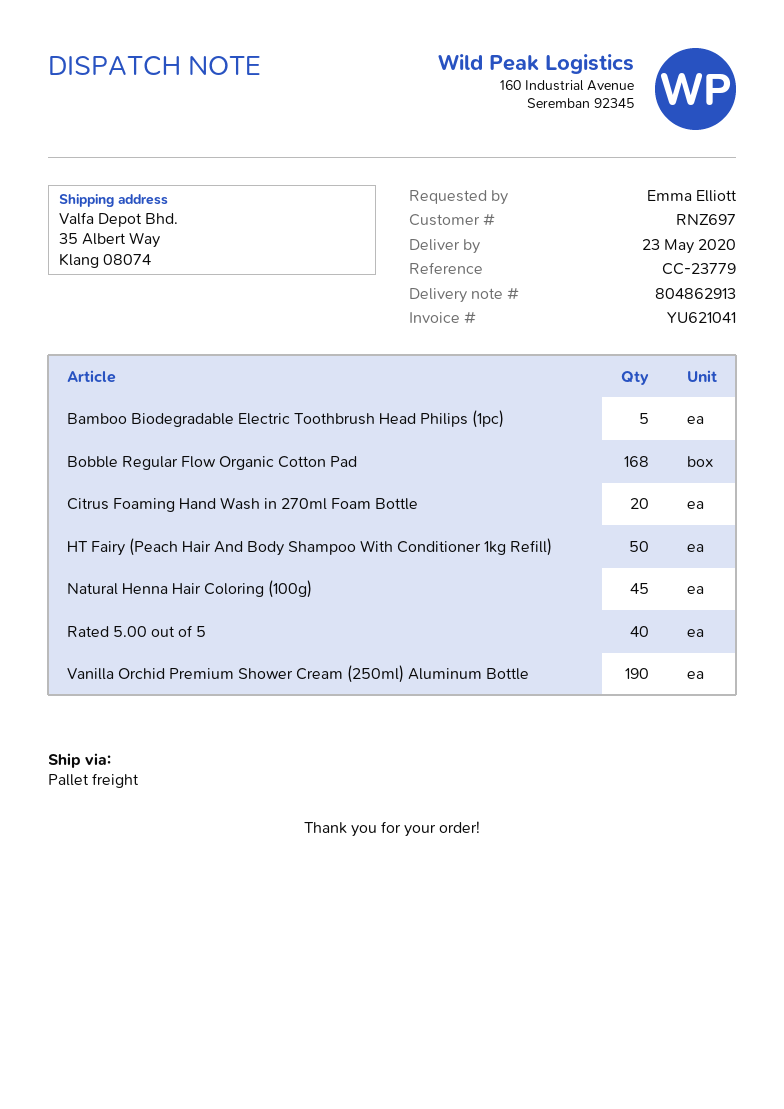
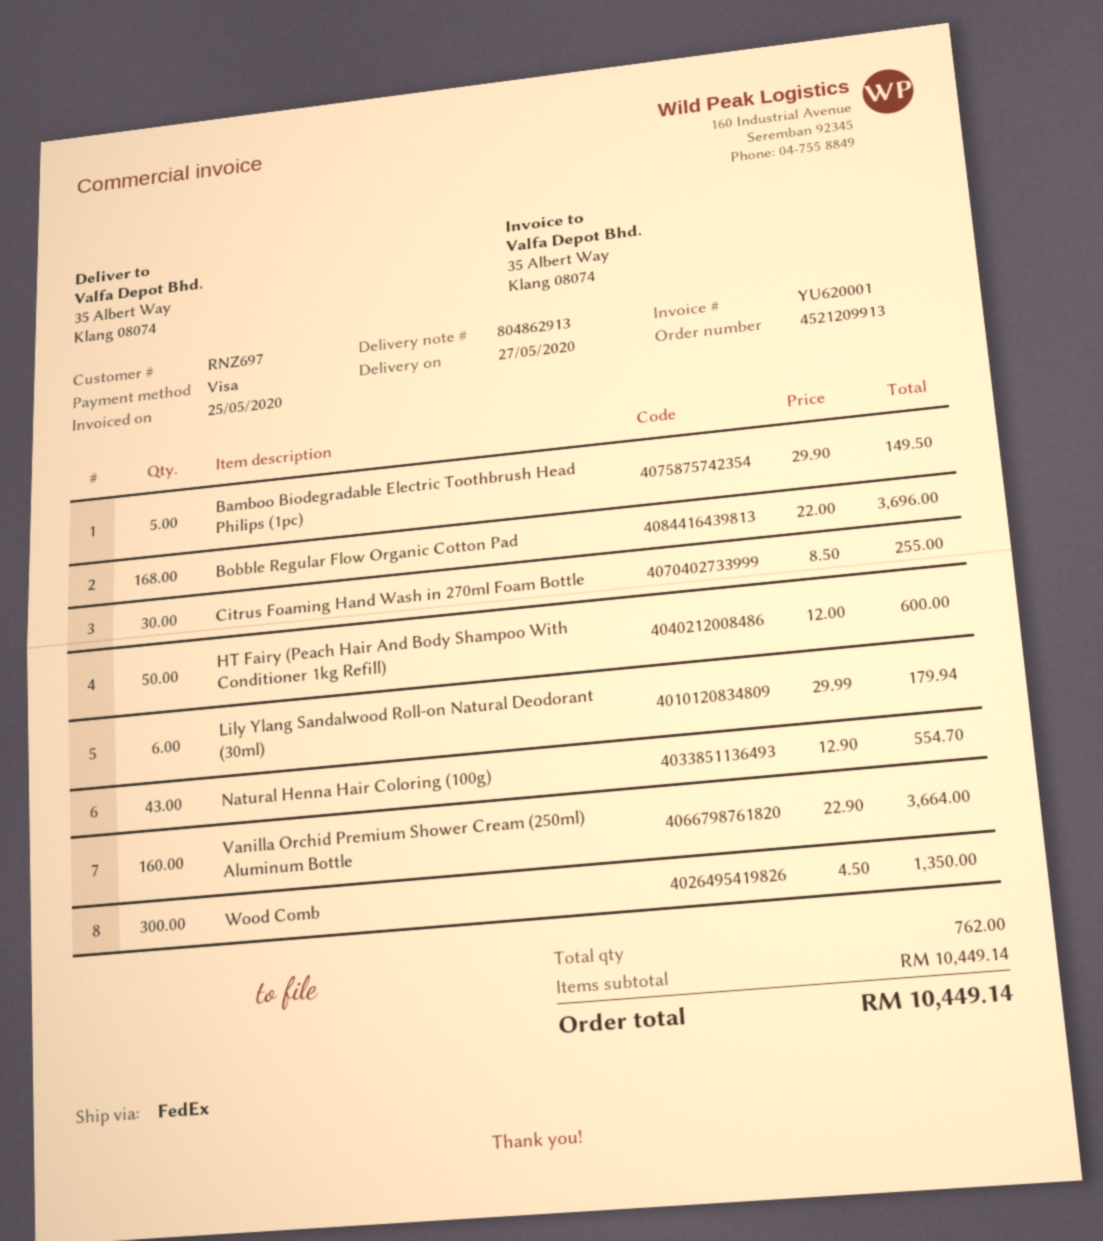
delivery date: 2020-05-23 -> 2020-05-27
invoice number: YU621041 -> YU620001
shipping method: pallet freight -> FedEx
Citrus Foaming Hand Wash in 270ml Foam Bottle: 20 -> 30
Natural Henna Hair Coloring (100g): 45 -> 43
Rated 5.00 out of 5: 40 -> none
Vanilla Orchid Premium Shower Cream (250ml) Aluminum Bottle: 190 -> 160
Lily Ylang Sandalwood Roll-on Natural Deodorant (30ml): none -> 6
Wood Comb: none -> 300

